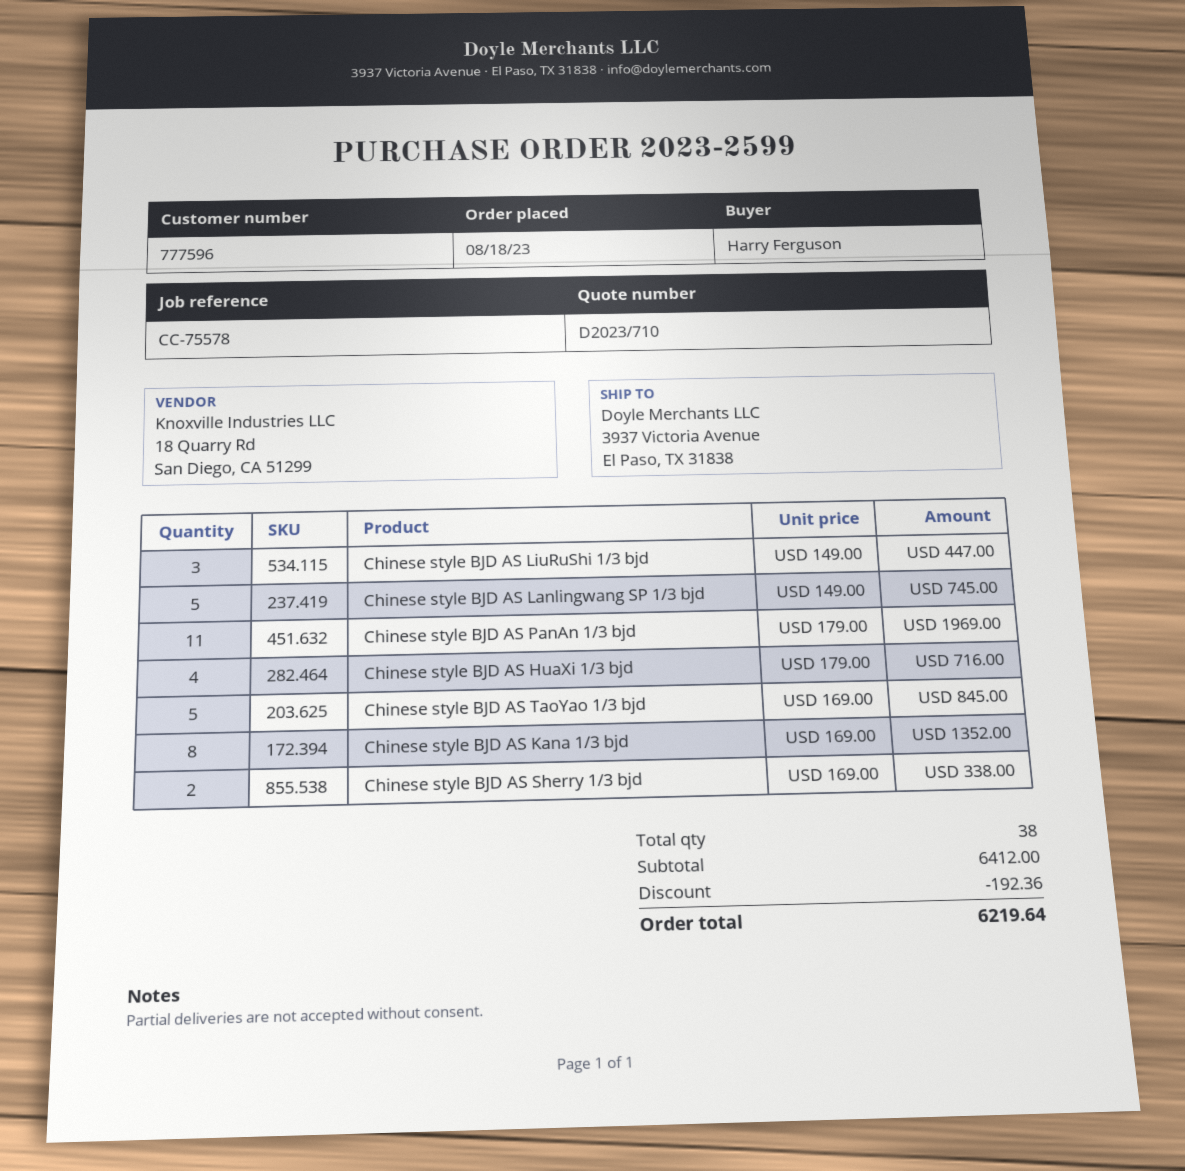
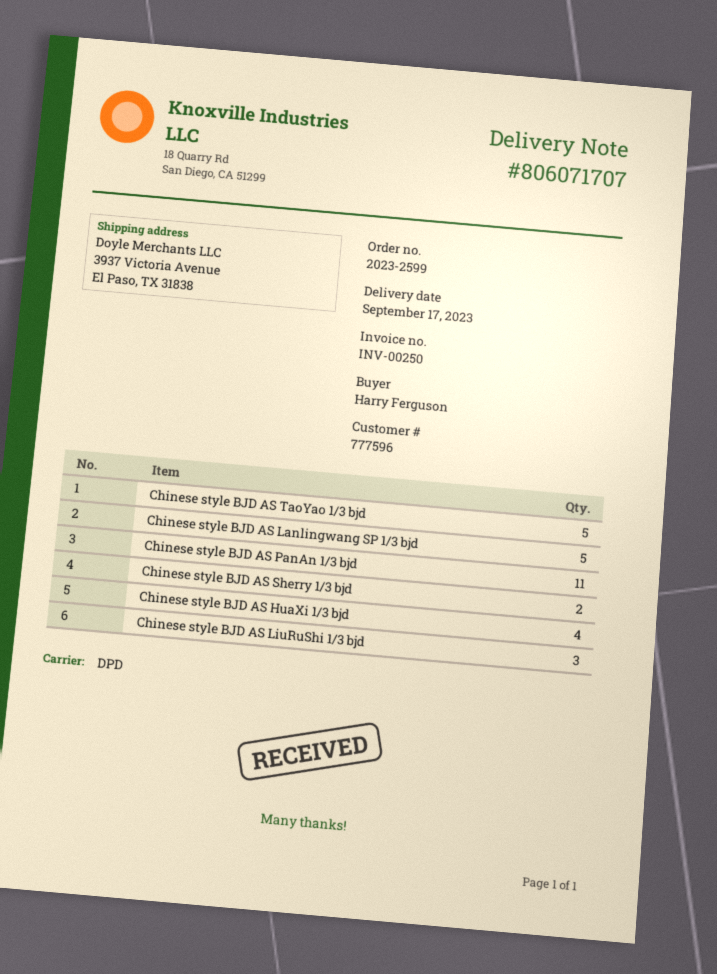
Chinese style BJD AS Kana 1/3 bjd: 8 -> none

